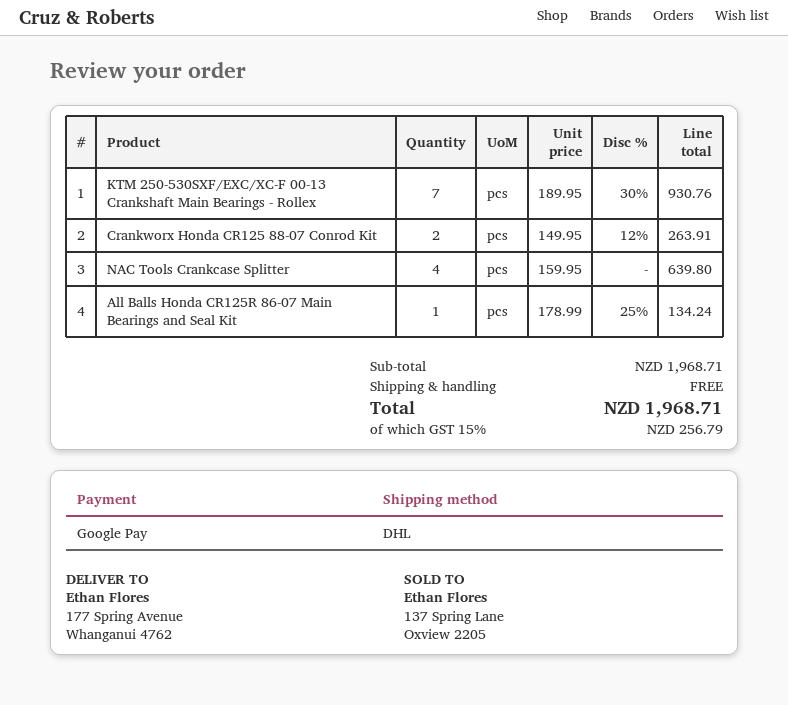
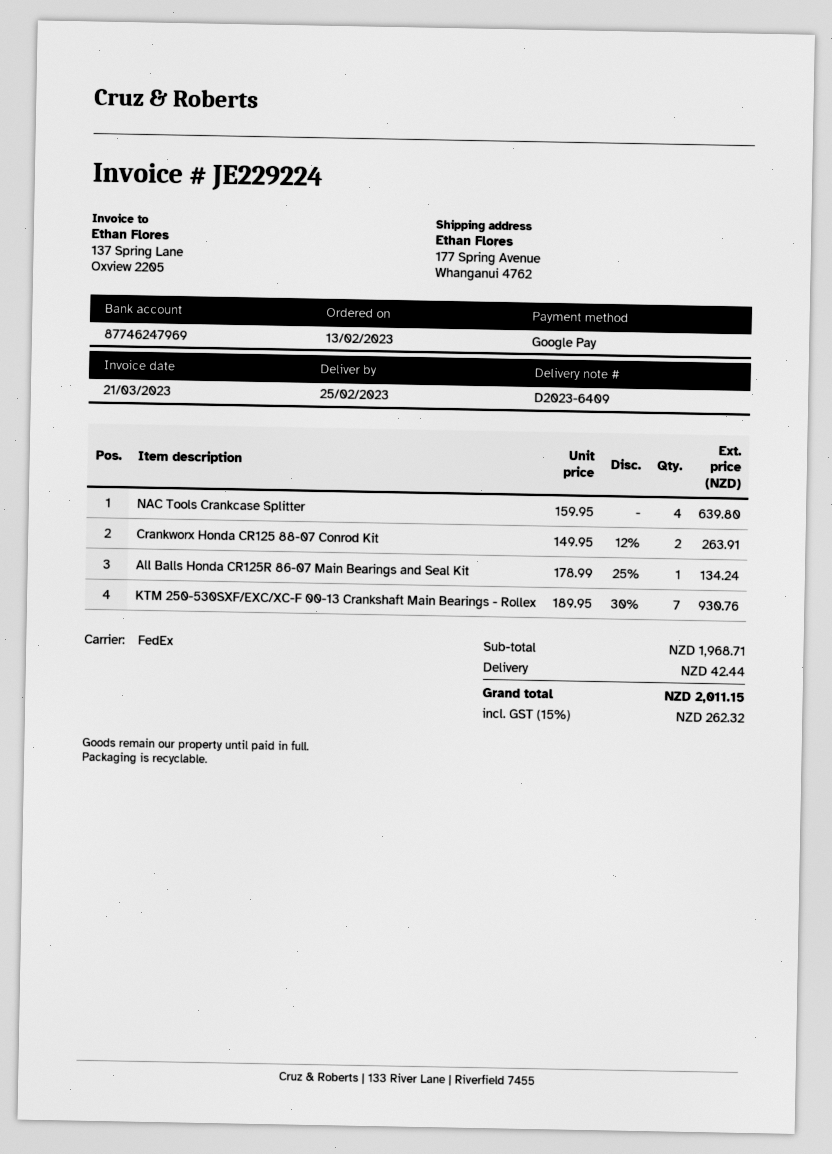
shipping method: DHL -> FedEx
shipping: 0.00 -> 42.44
tax: 15% = 256.79 -> 15% = 262.32
total: 1968.71 -> 2011.15

